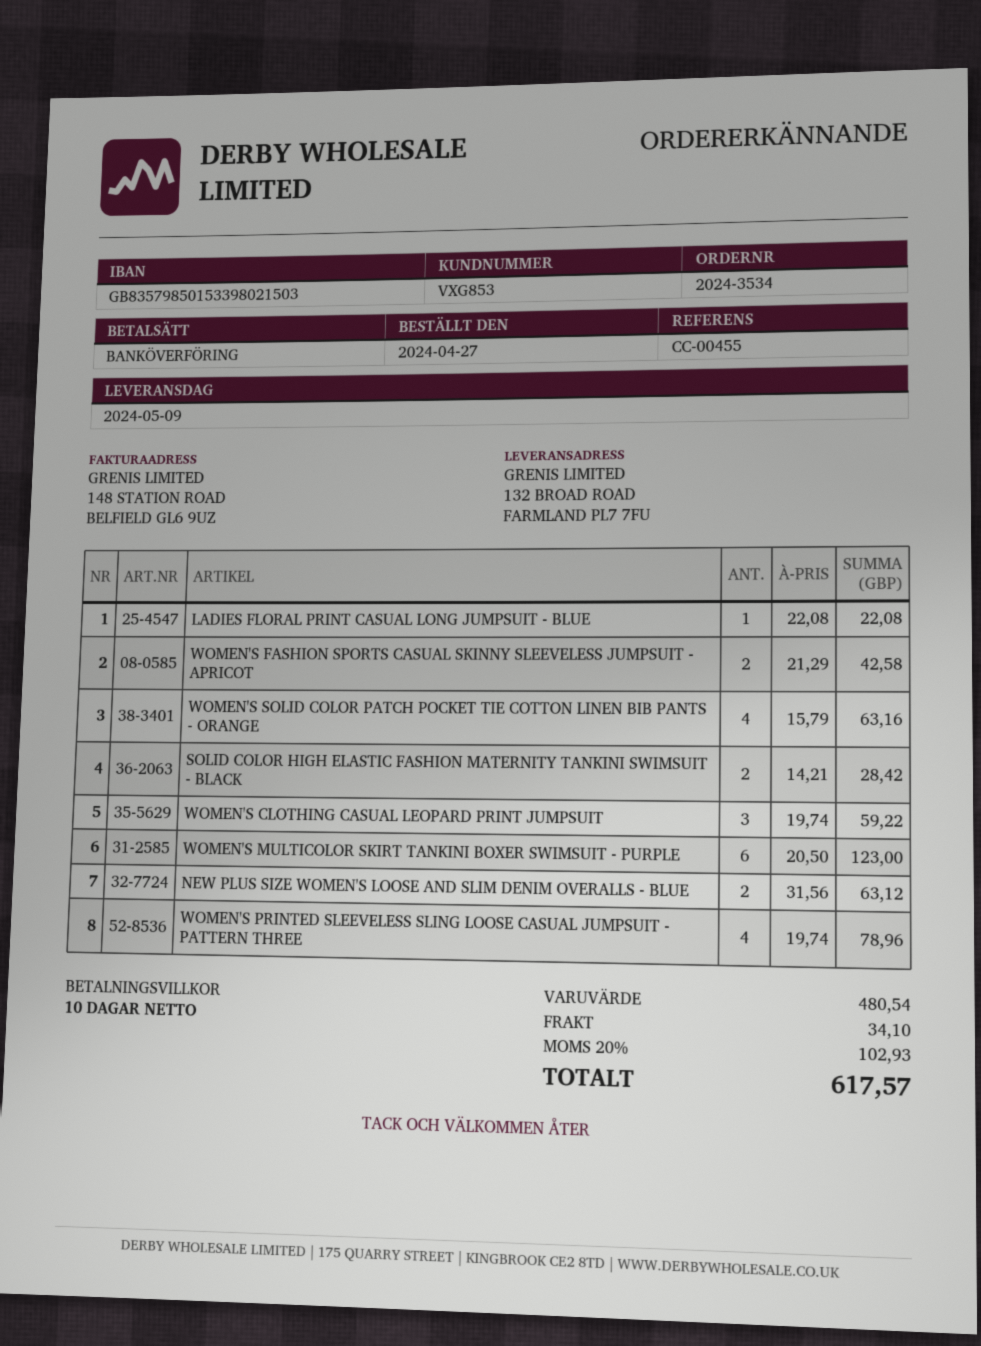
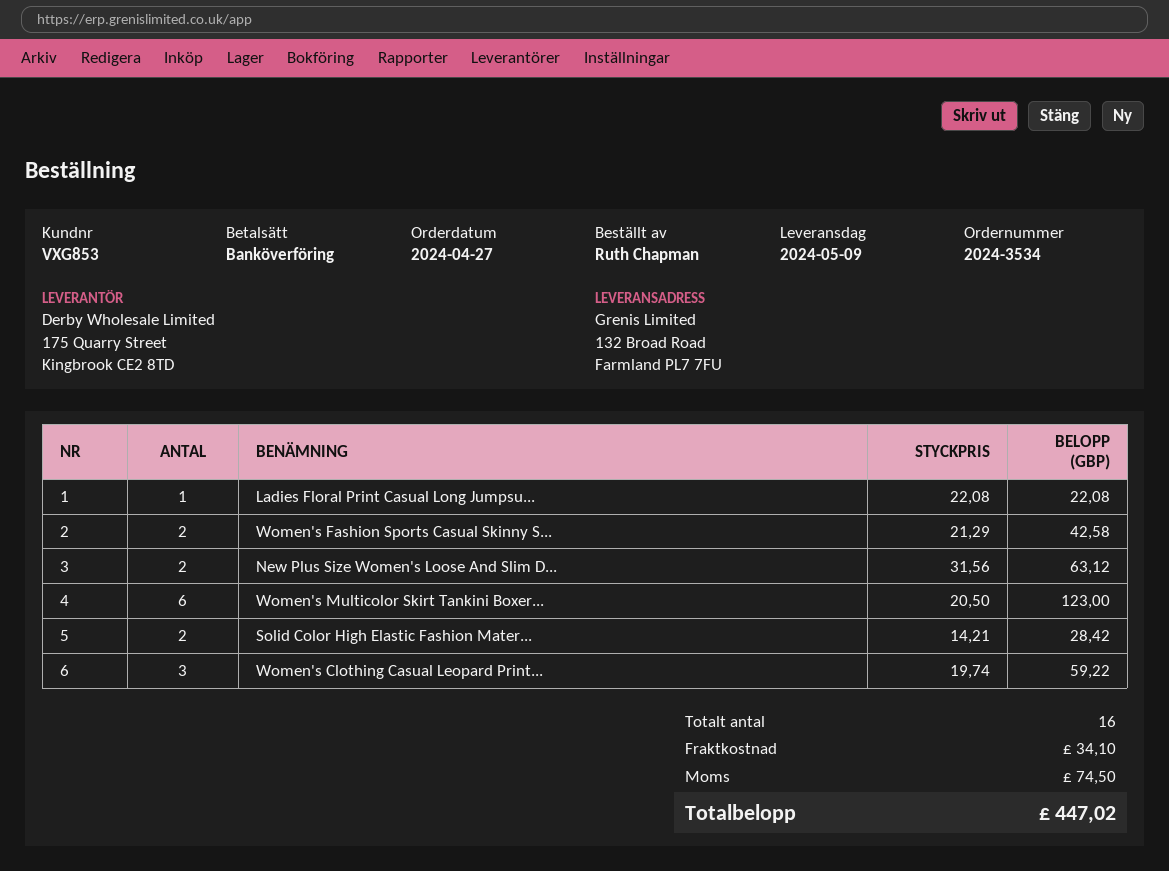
WOMEN'S SOLID COLOR PATCH POCKET TIE COTTON LINEN BIB PANTS - ORANGE: 4 x 15.79 = 63.16 -> none
WOMEN'S PRINTED SLEEVELESS SLING LOOSE CASUAL JUMPSUIT - PATTERN THREE: 4 x 19.74 = 78.96 -> none
tax: 102.93 -> 74.50
total: 617.57 -> 447.02

